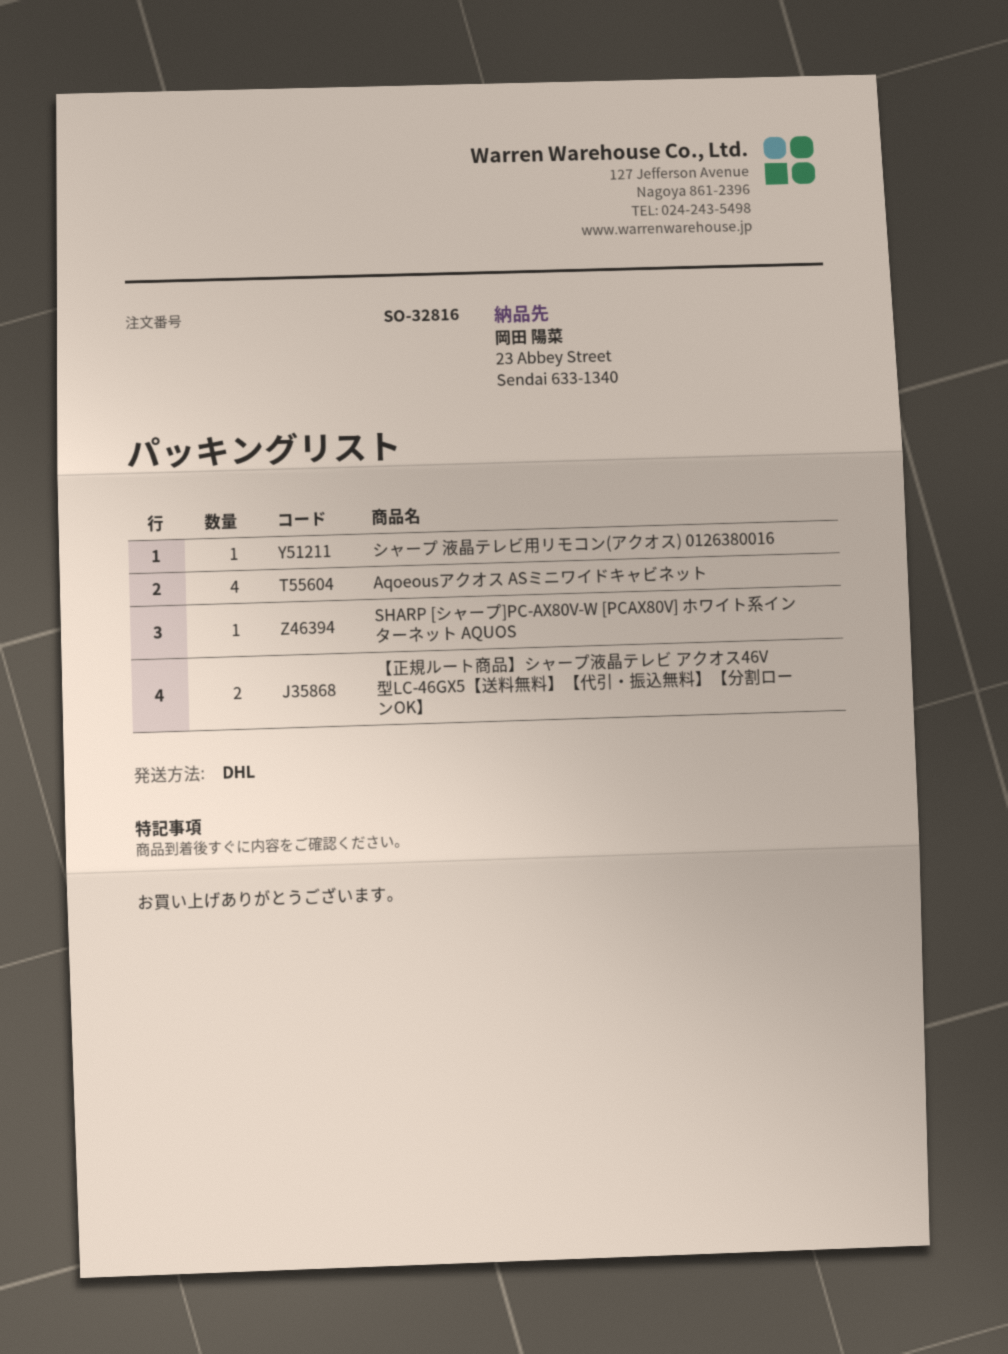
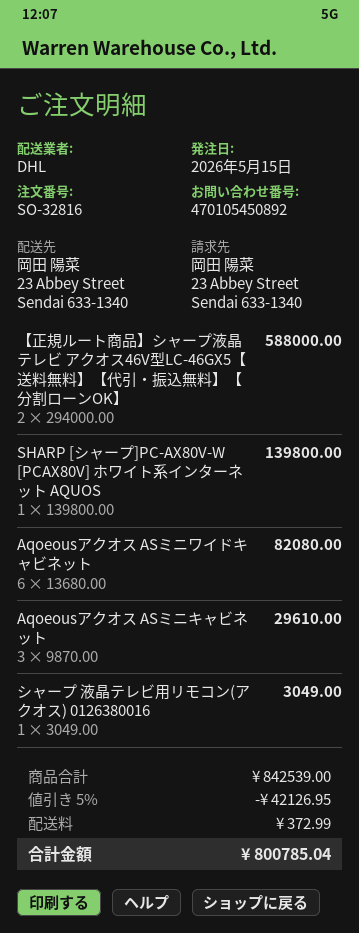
Aqoeousアクオス ASミニワイドキャビネット: 4 -> 6
Aqoeousアクオス ASミニキャビネット: none -> 3

